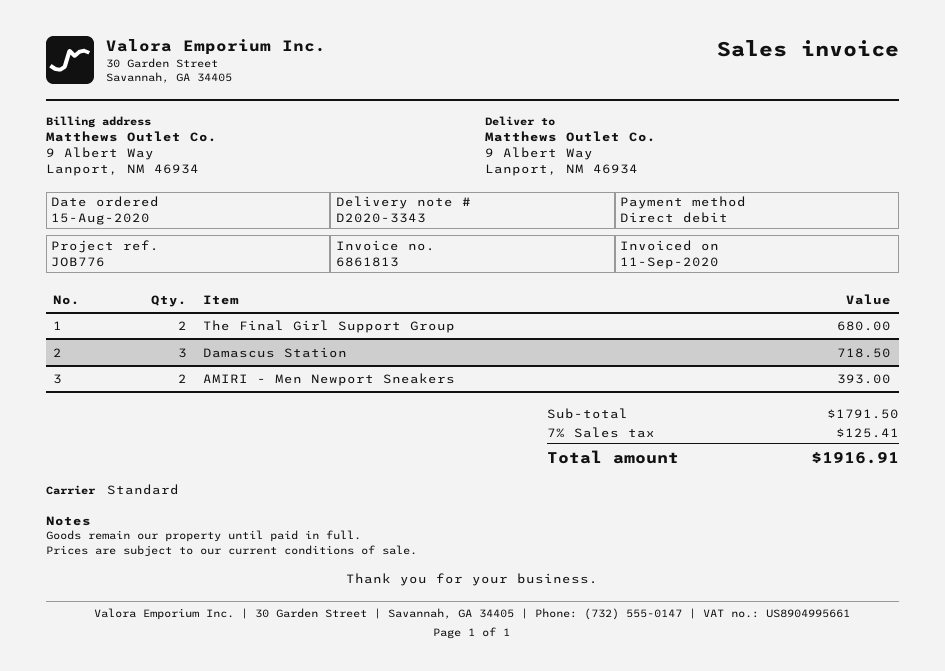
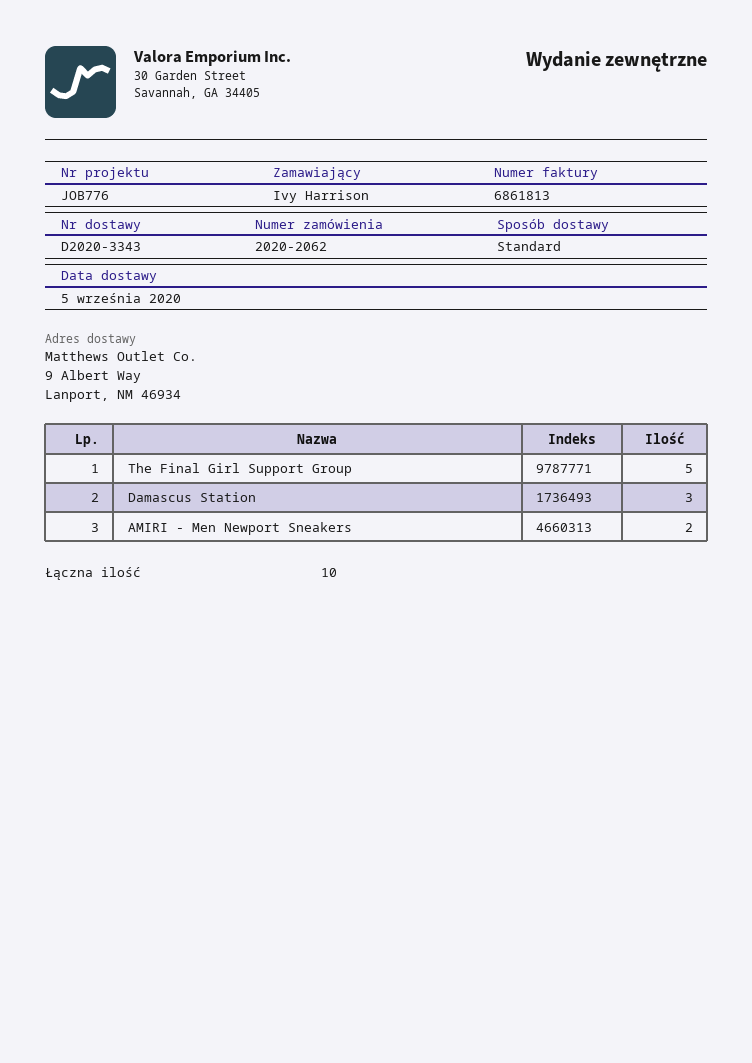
The Final Girl Support Group: 2 -> 5

